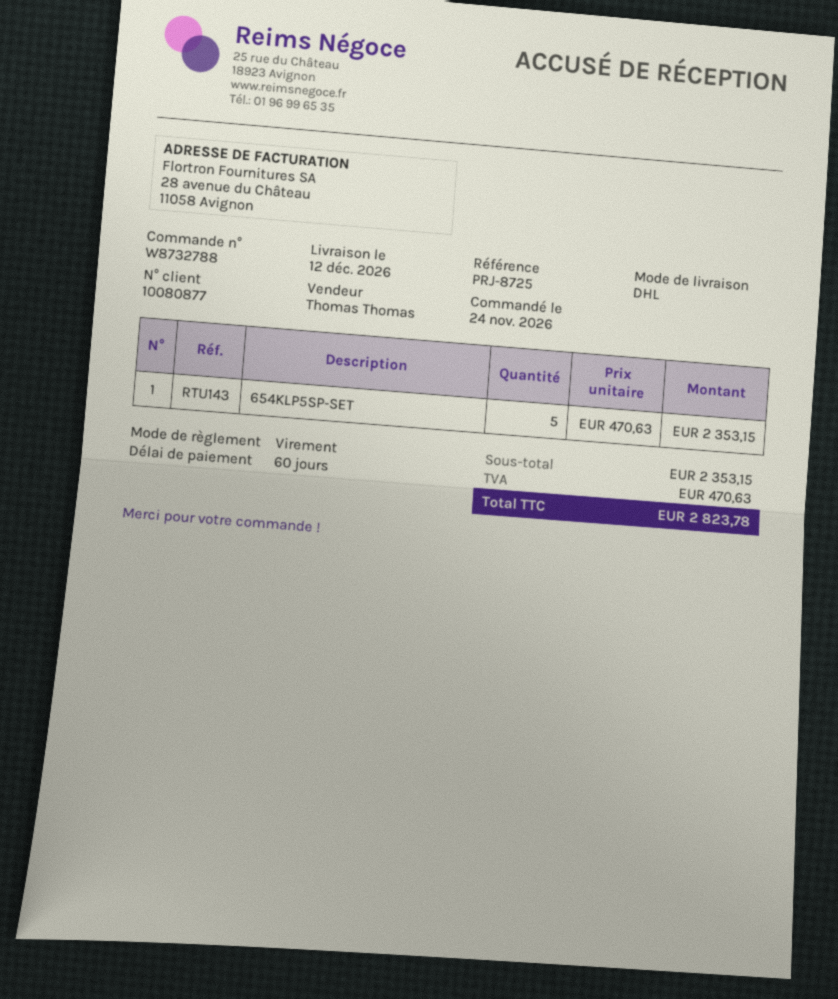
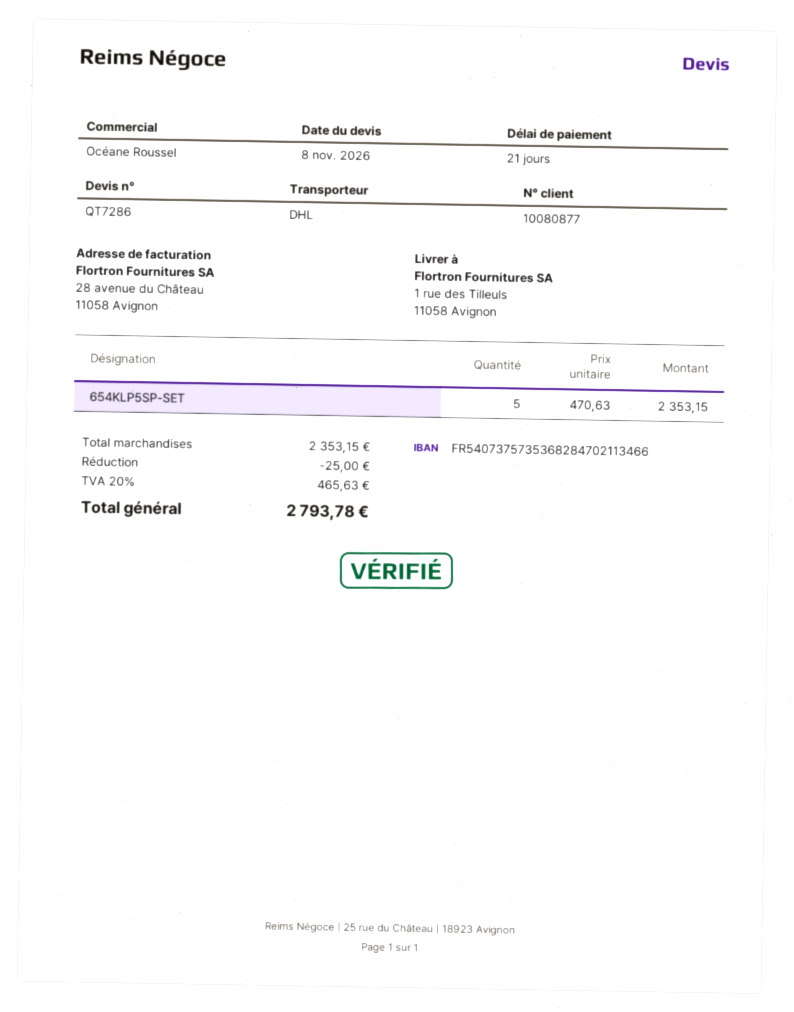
payment terms: 60 days -> 21 days
sales rep: Thomas Thomas -> Océane Roussel
discount: none -> 25.00
tax: 470.63 -> 465.63
total: 2823.78 -> 2793.78

